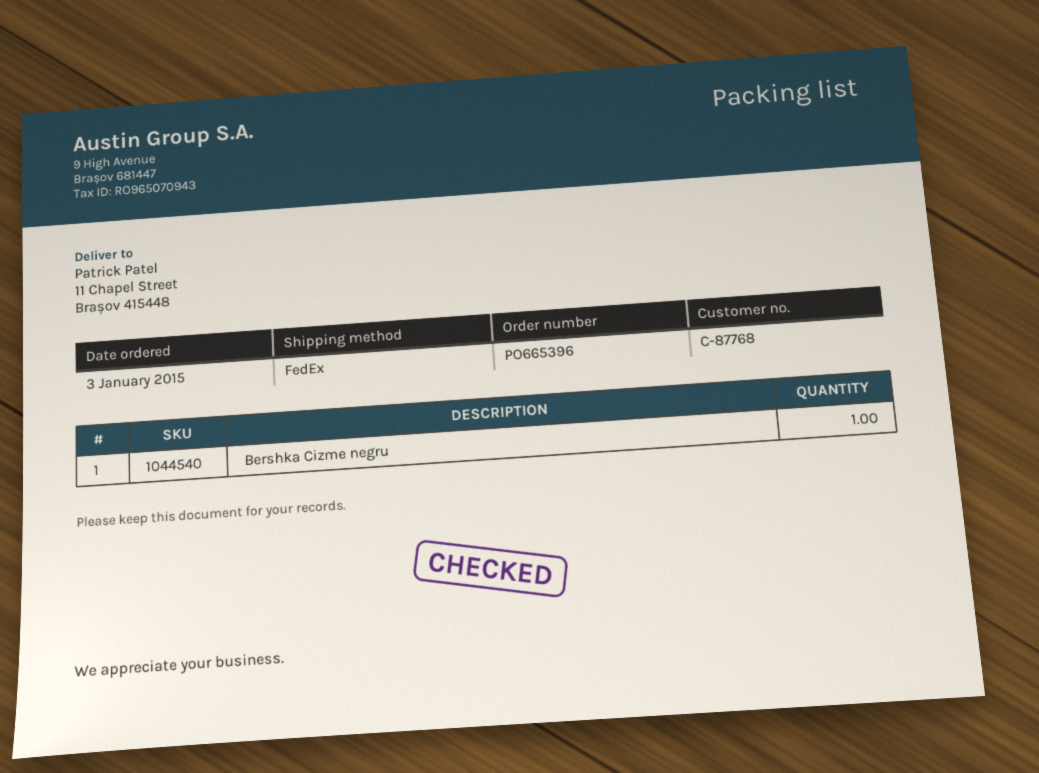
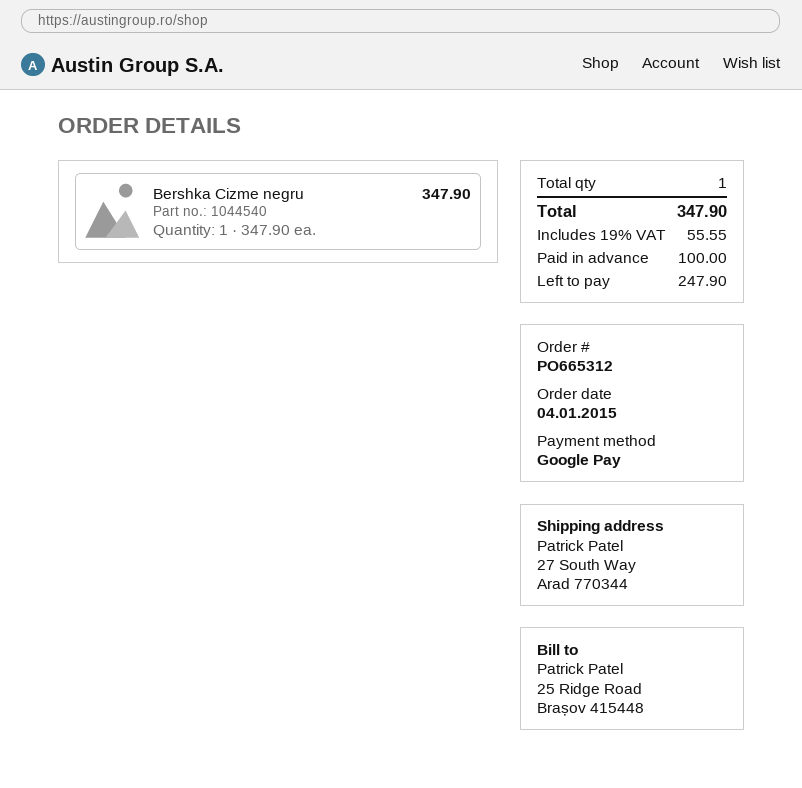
order number: PO665396 -> PO665312
order date: 2015-01-03 -> 2015-01-04
ship to: 11 Chapel Street, Brașov 415448 -> 27 South Way, Arad 770344

